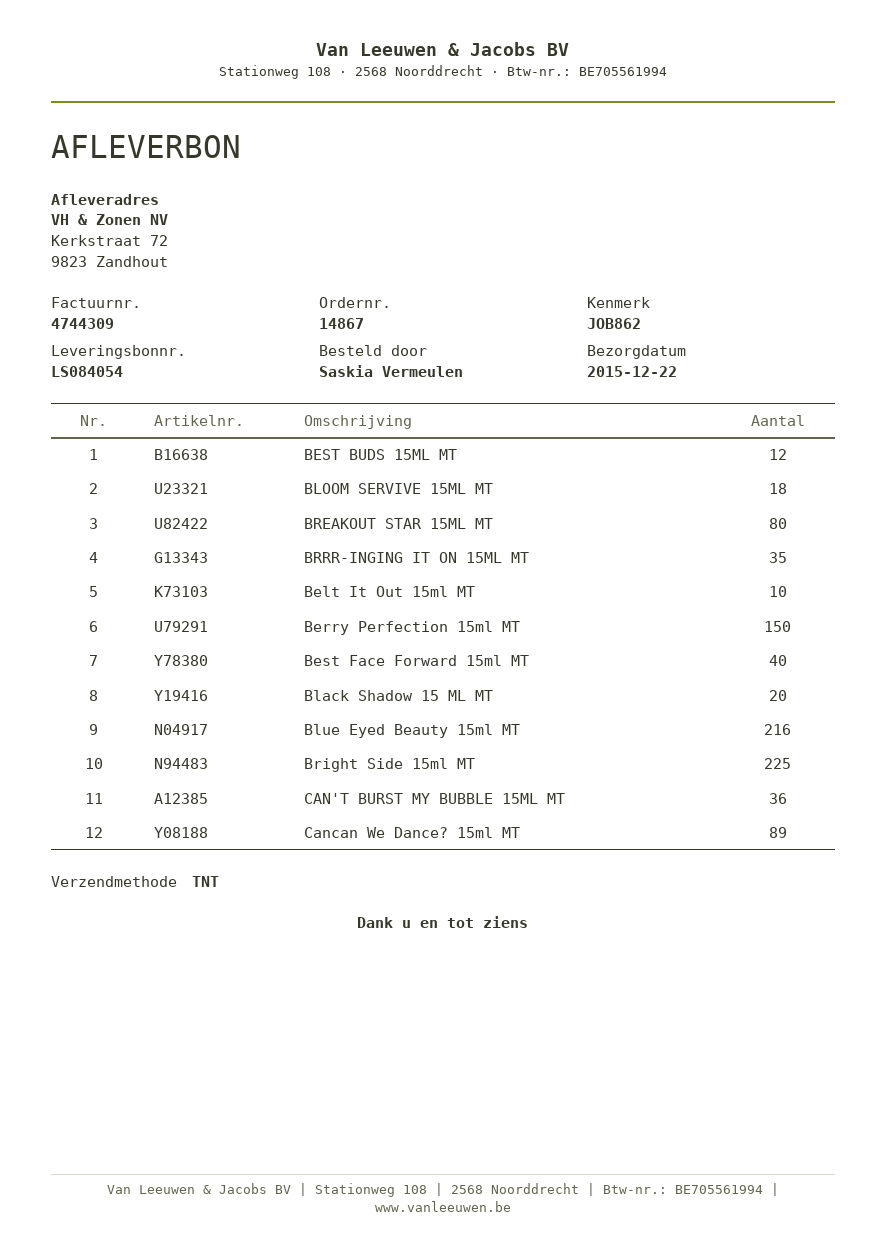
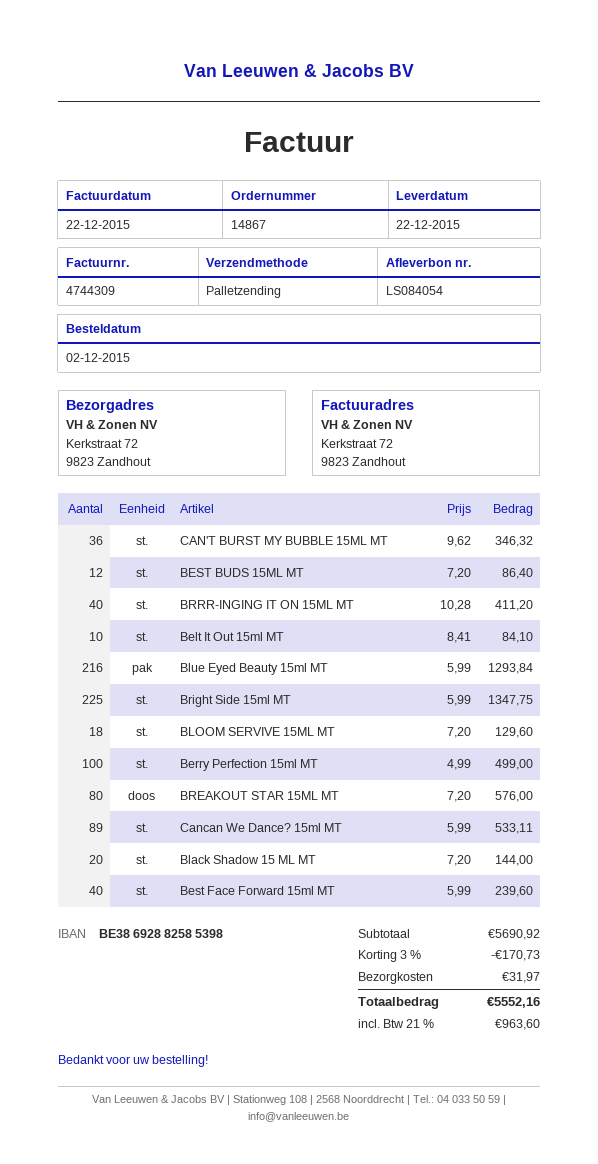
shipping method: TNT -> pallet freight
BRRR-INGING IT ON 15ML MT: 35 -> 40
Berry Perfection 15ml MT: 150 -> 100

